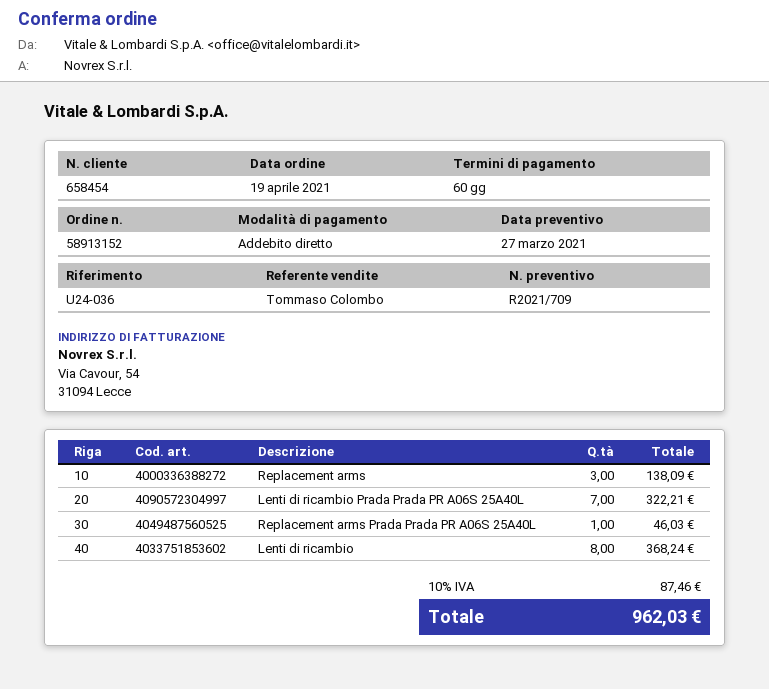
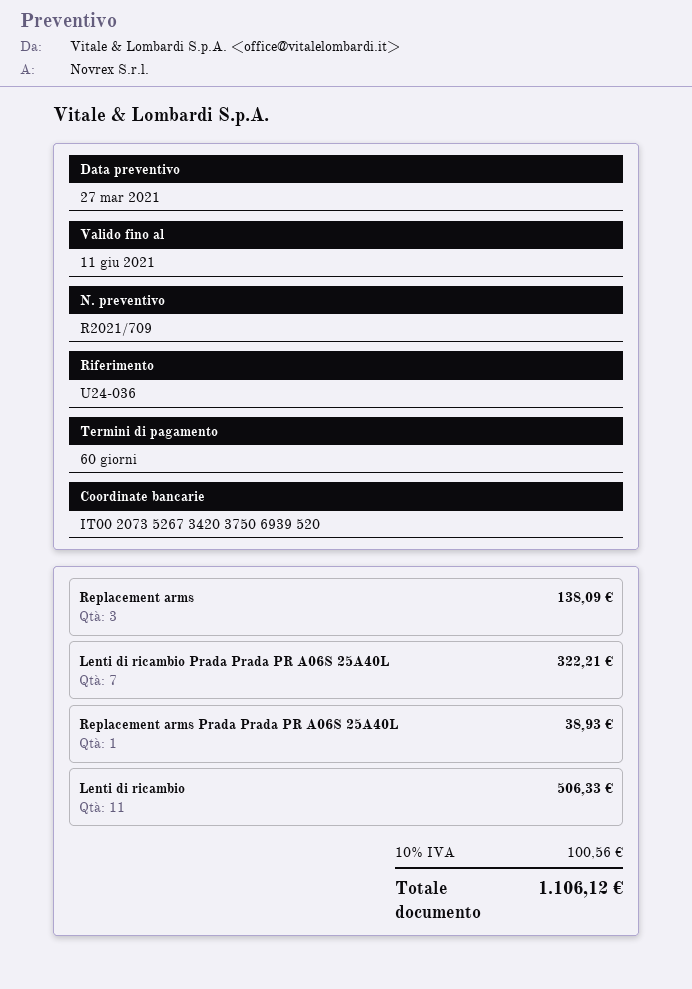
Replacement arms Prada Prada PR A06S 25A40L: 1 for 46.03 -> 1 for 38.93
Lenti di ricambio: 8 for 368.24 -> 11 for 506.33
tax: 10% = 87.46 -> 10% = 100.56
total: 962.03 -> 1106.12

